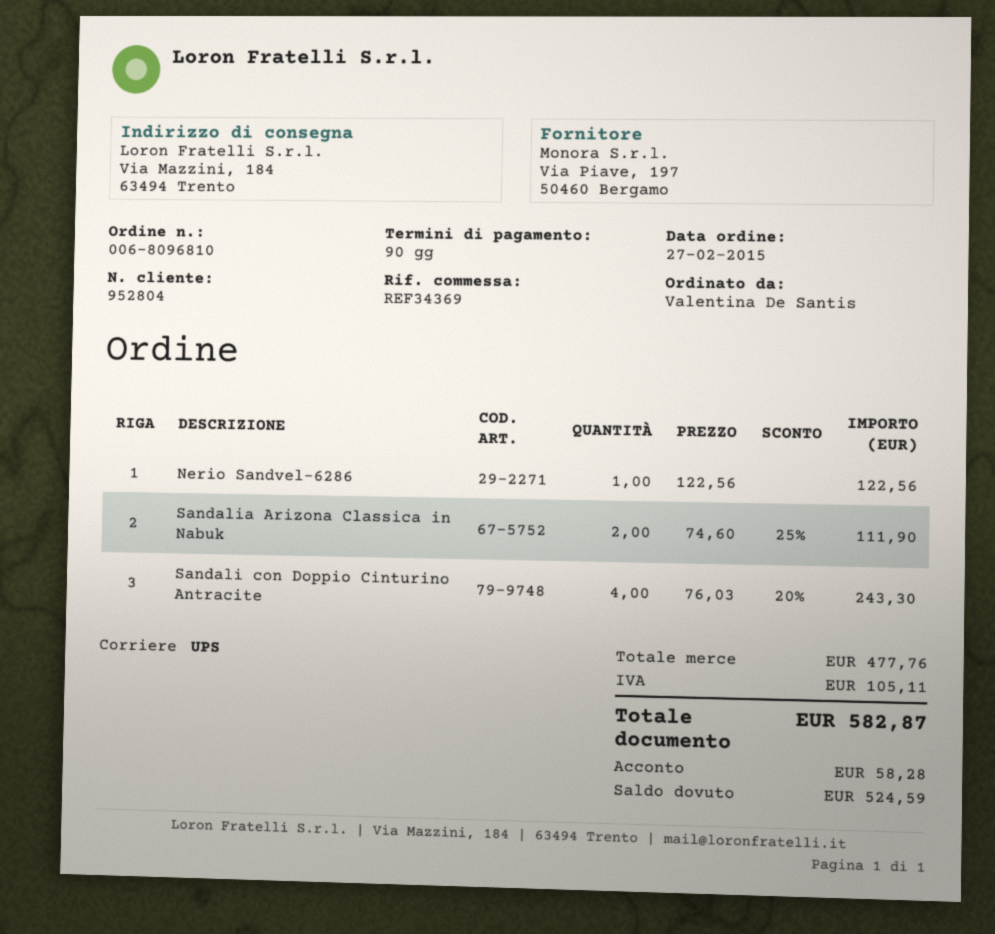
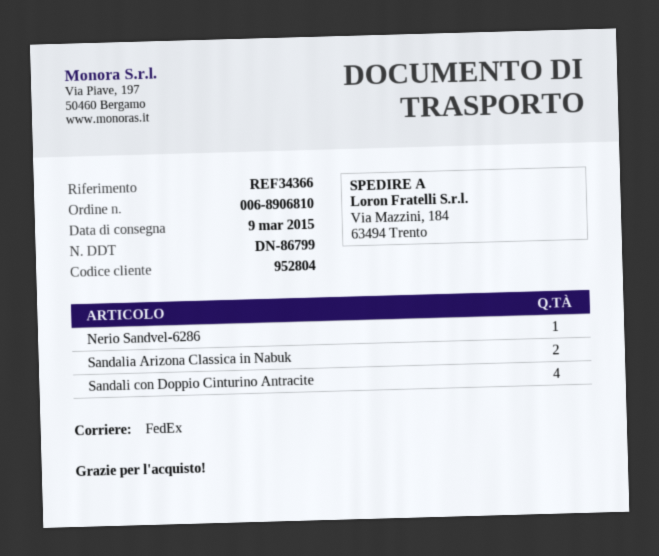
order number: 006-8096810 -> 006-8906810
reference: REF34369 -> REF34366
shipping method: UPS -> FedEx

